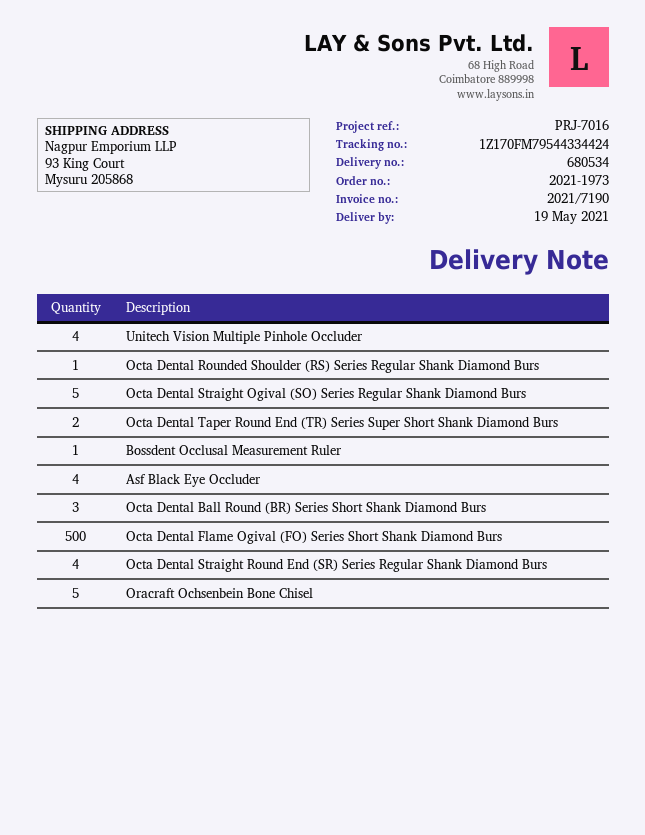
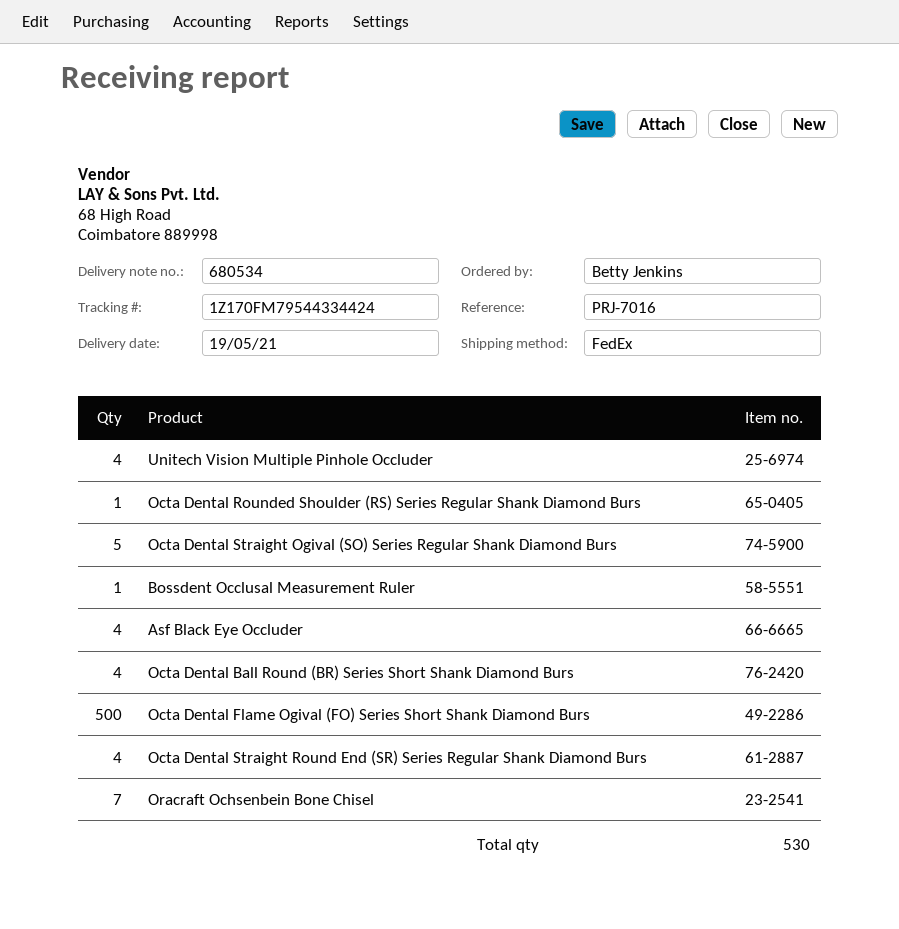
Octa Dental Taper Round End (TR) Series Super Short Shank Diamond Burs: 2 -> none
Octa Dental Ball Round (BR) Series Short Shank Diamond Burs: 3 -> 4
Oracraft Ochsenbein Bone Chisel: 5 -> 7

